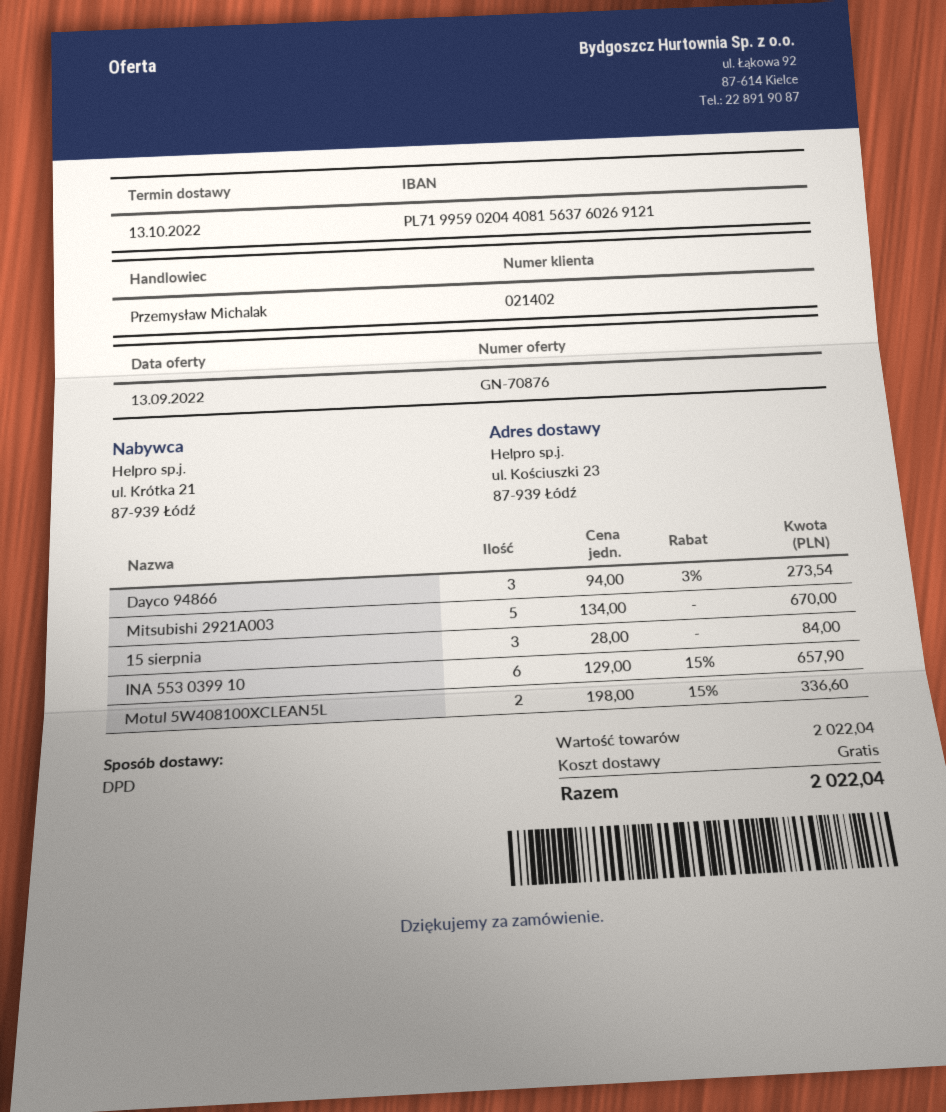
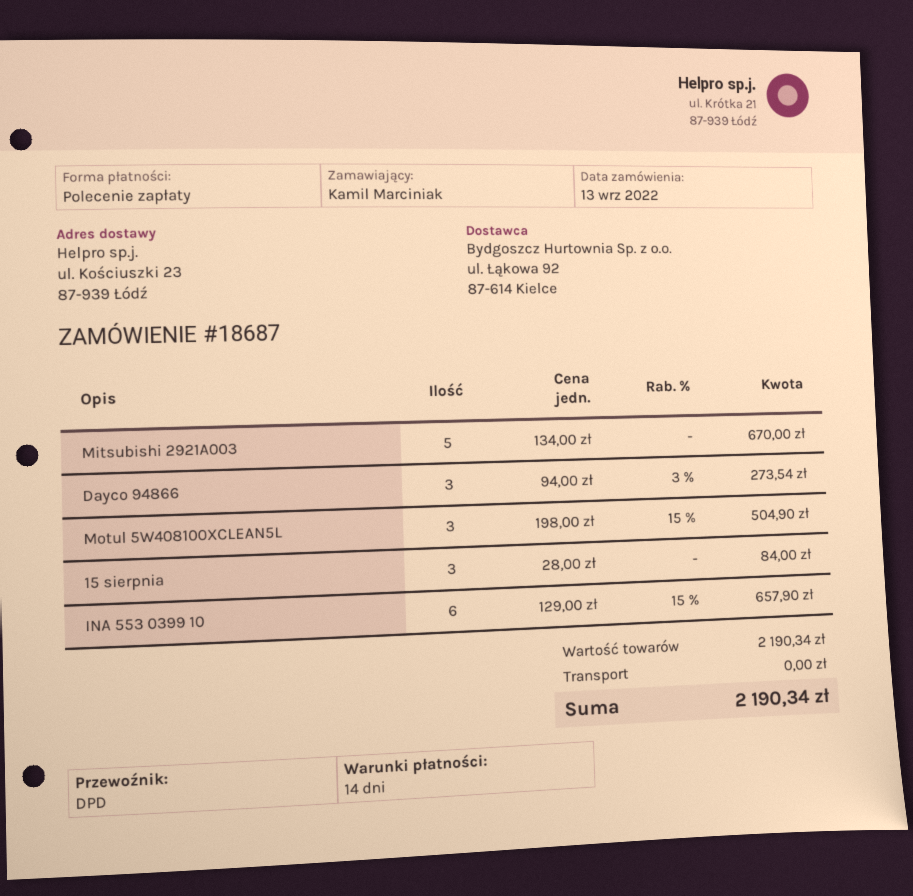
Motul 5W408100XCLEAN5L: 2 x 198.00 - 15% = 336.60 -> 3 x 198.00 - 15% = 504.90
subtotal: 2022.04 -> 2190.34
total: 2022.04 -> 2190.34

